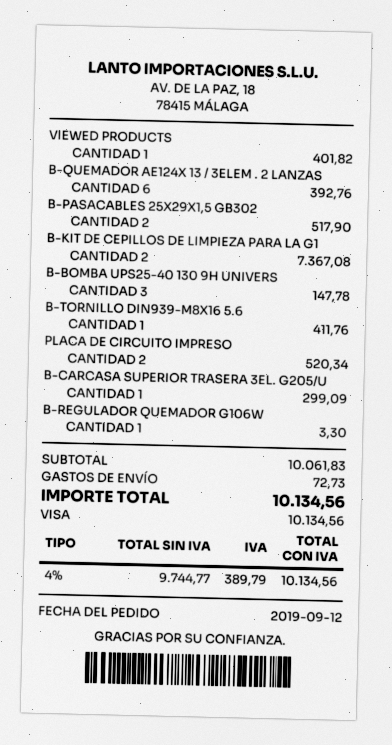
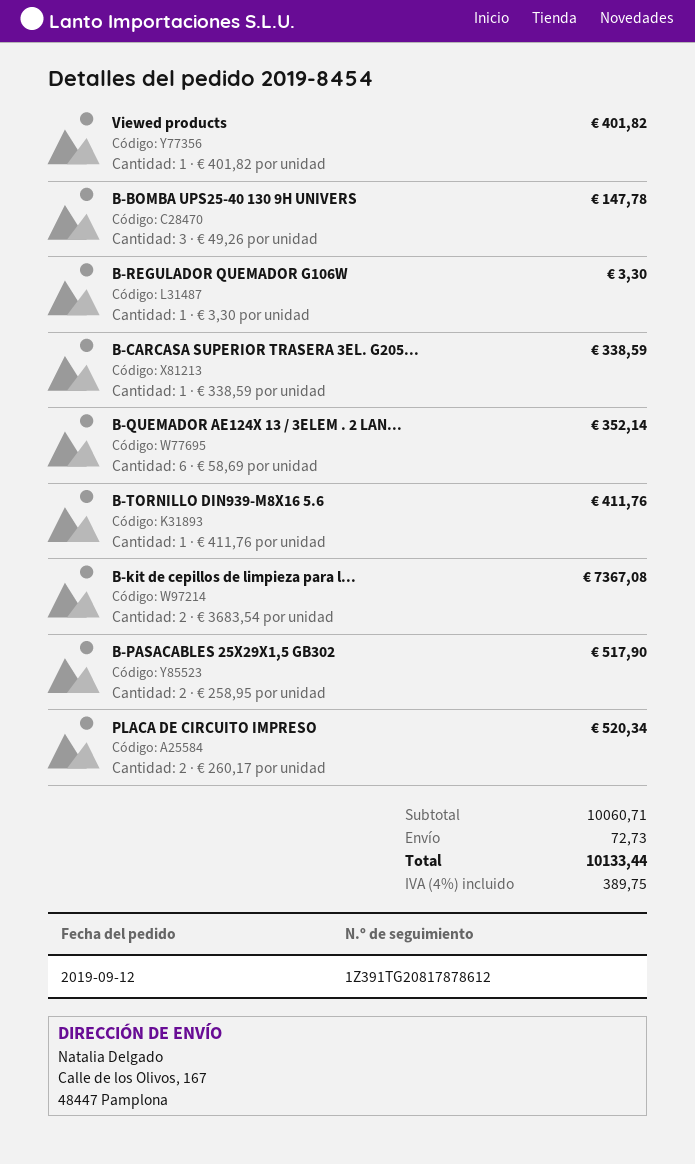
B-QUEMADOR AE124X 13 / 3ELEM . 2 LANZAS: 6 for 392.76 -> 6 for 352.14
B-CARCASA SUPERIOR TRASERA 3EL. G205/U: 1 for 299.09 -> 1 for 338.59
subtotal: 10061.83 -> 10060.71
tax: 4% = 389.79 -> 4% = 389.75
total: 10134.56 -> 10133.44

